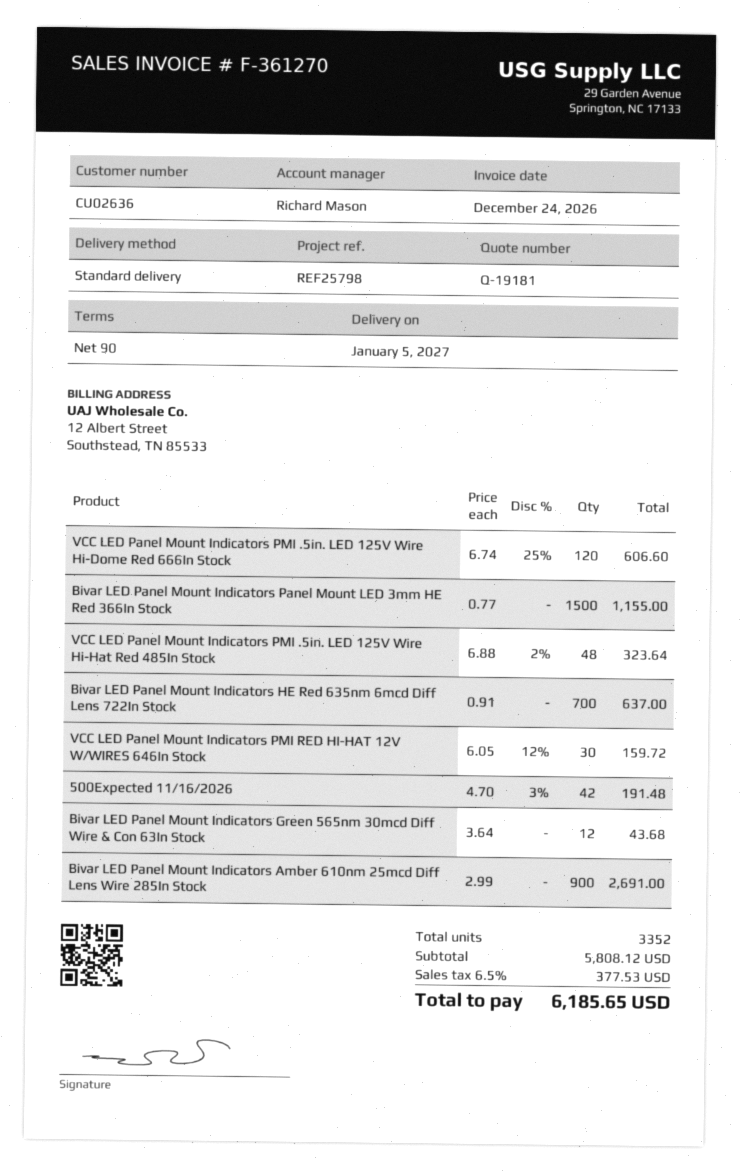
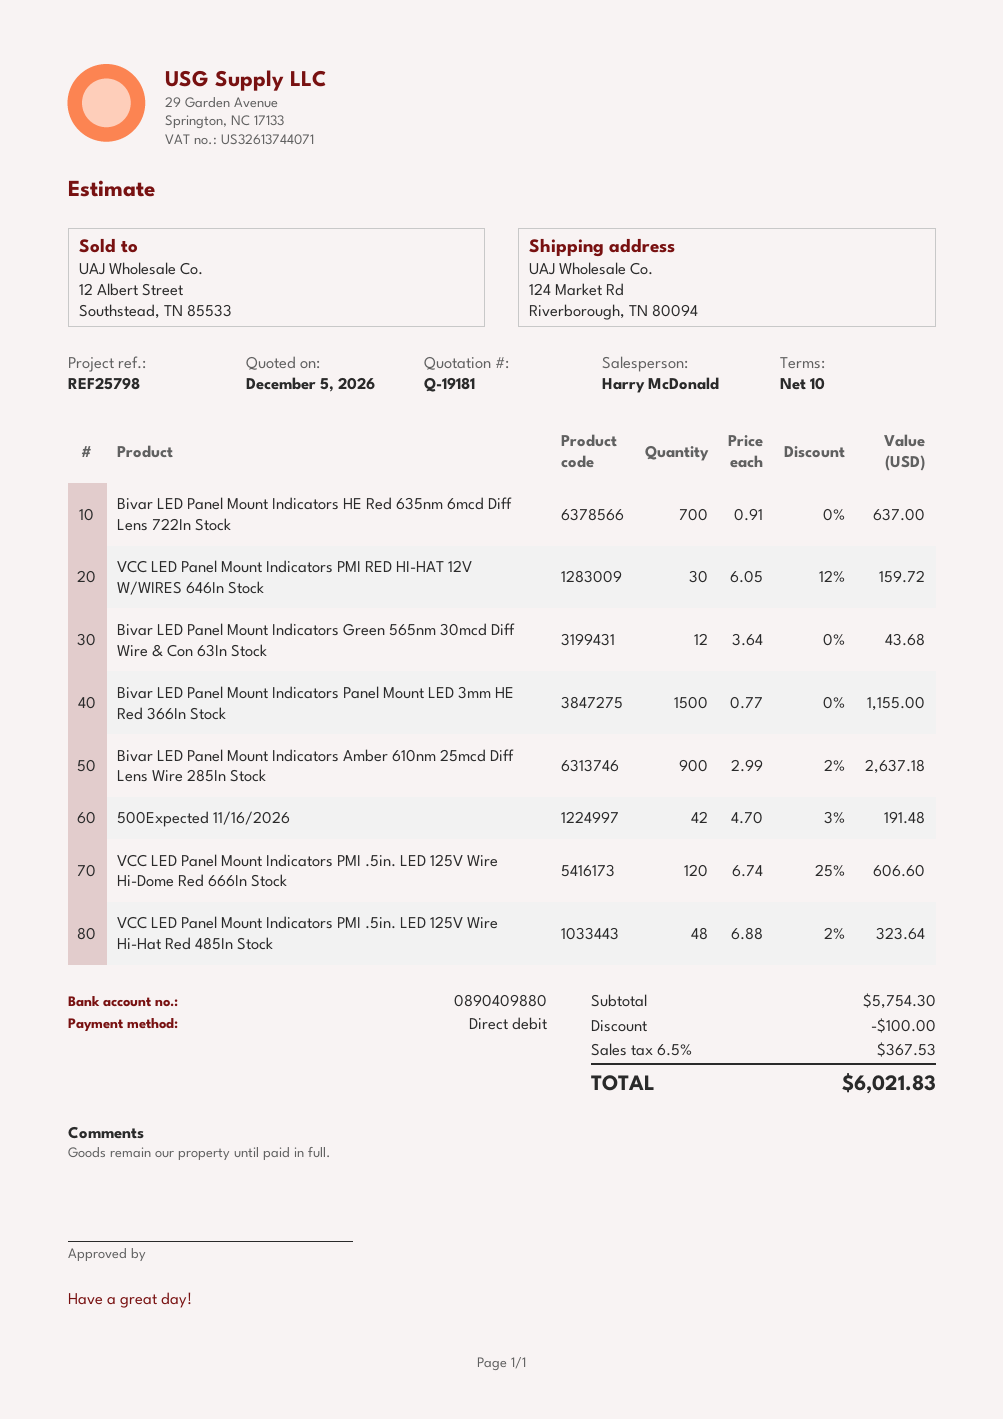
payment terms: 90 days -> 10 days
sales rep: Richard Mason -> Harry McDonald
Bivar LED Panel Mount Indicators Amber 610nm 25mcd Diff Lens Wire 285In Stock: 900 x 2.99 = 2691.00 -> 900 x 2.99 - 2% = 2637.18
subtotal: 5808.12 -> 5754.30
discount: none -> 100.00
tax: 6.5% = 377.53 -> 6.5% = 367.53
total: 6185.65 -> 6021.83

